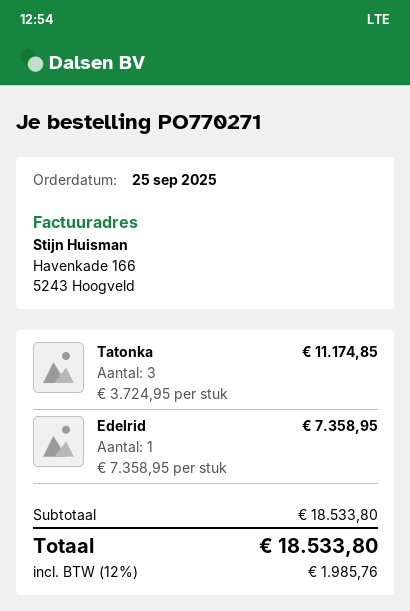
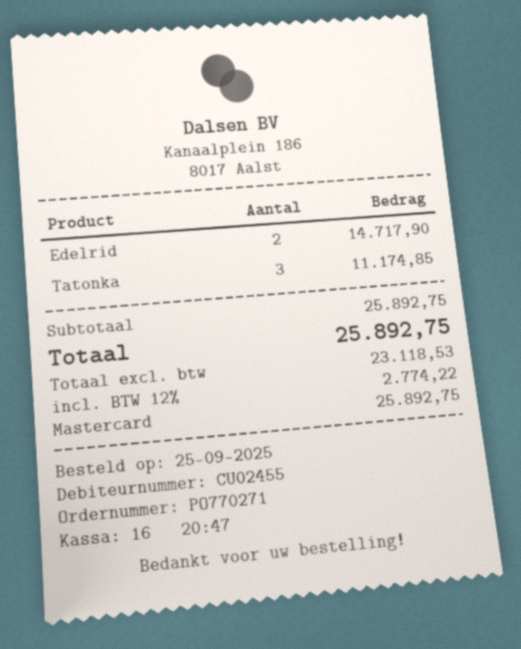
Edelrid: 1 for 7358.95 -> 2 for 14717.90
subtotal: 18533.80 -> 25892.75
tax: 12% = 1985.76 -> 12% = 2774.22
total: 18533.80 -> 25892.75

